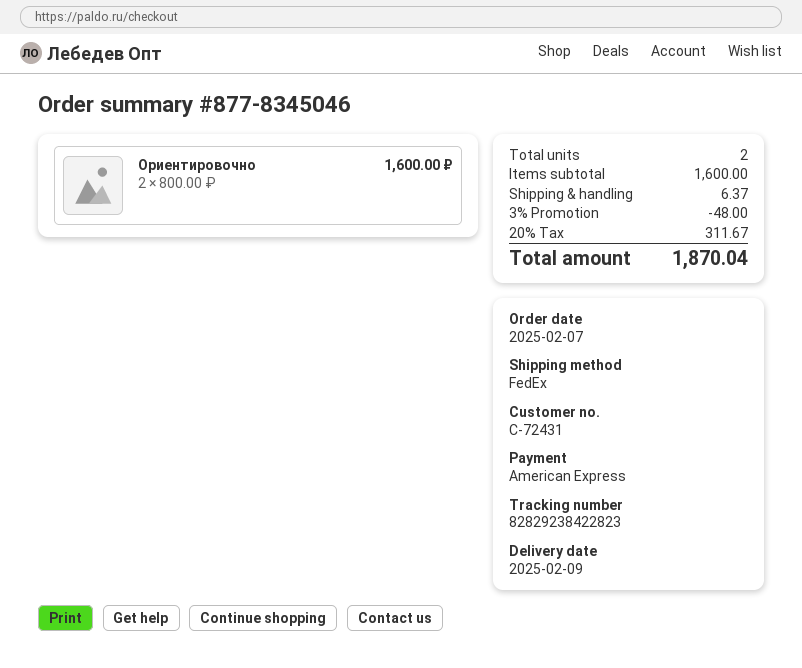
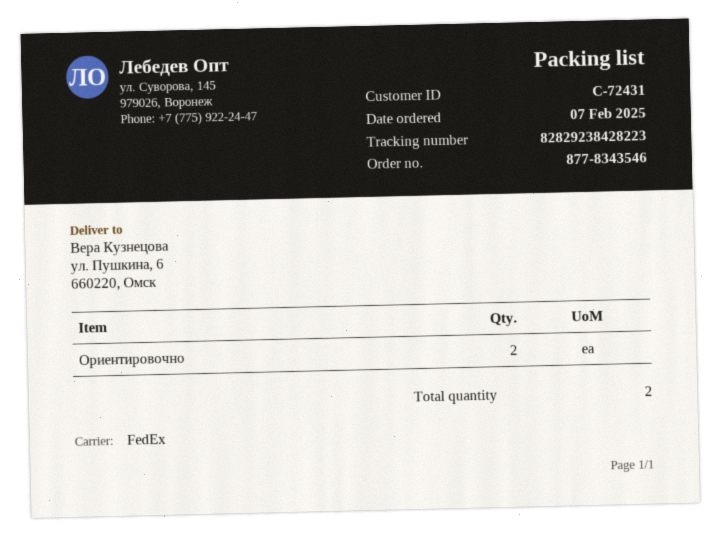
order number: 877-8345046 -> 877-8343546
tracking number: 82829238422823 -> 82829238428223

